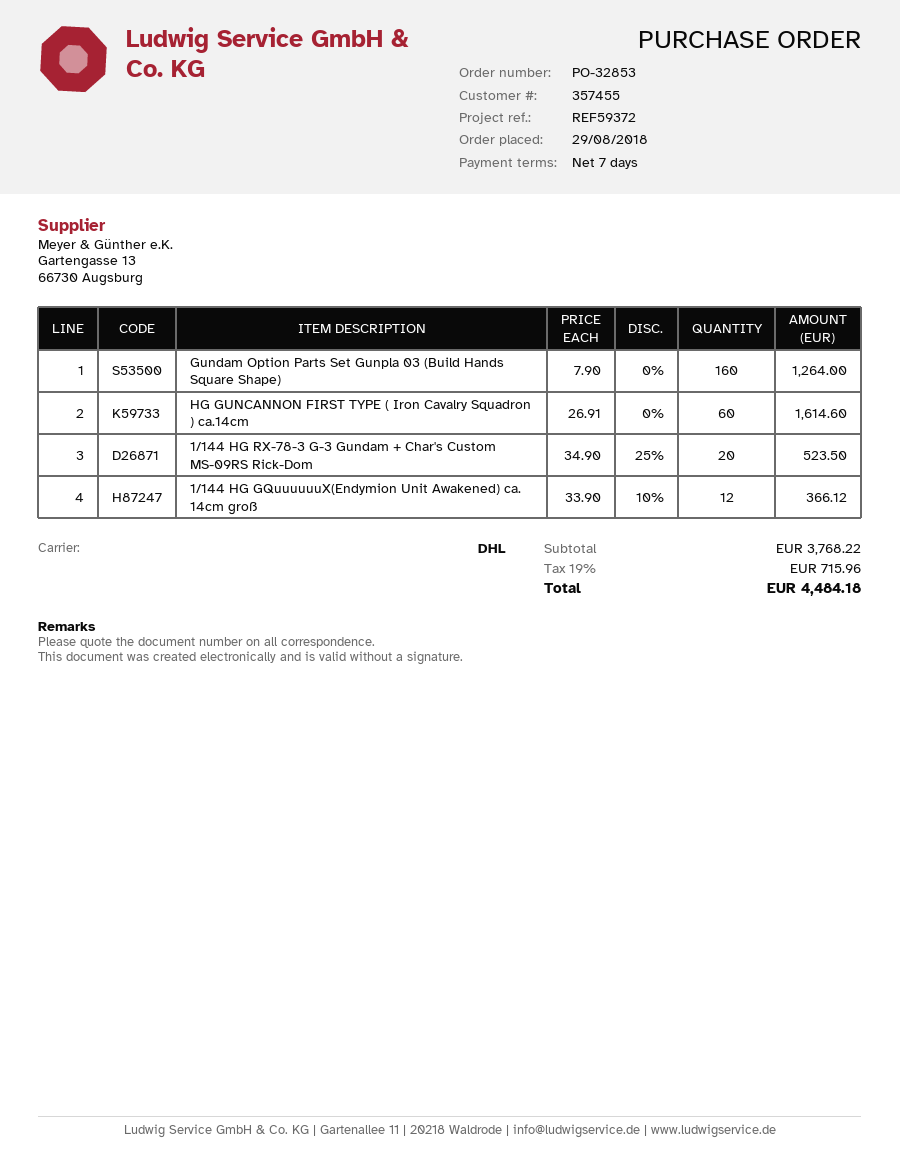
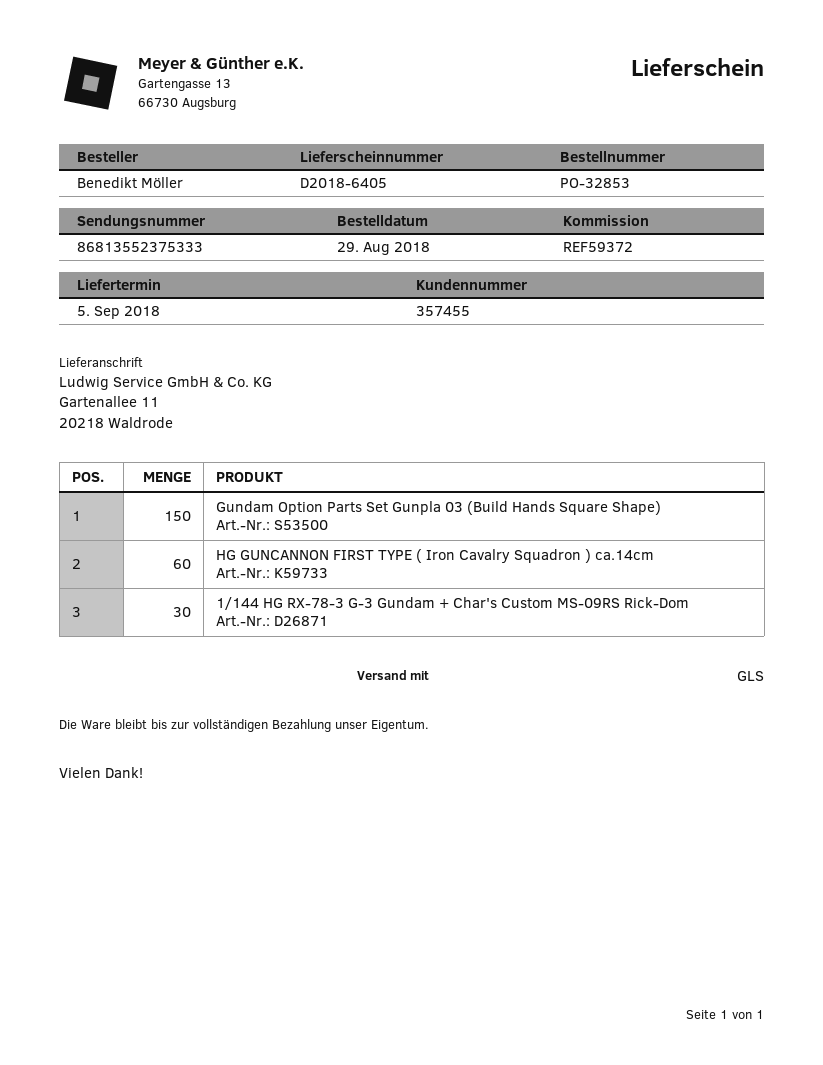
shipping method: DHL -> GLS
Gundam Option Parts Set Gunpla 03 (Build Hands Square Shape): 160 -> 150
1/144 HG RX-78-3 G-3 Gundam + Char's Custom MS-09RS Rick-Dom: 20 -> 30
1/144 HG GQuuuuuuX(Endymion Unit Awakened) ca. 14cm groß: 12 -> none

